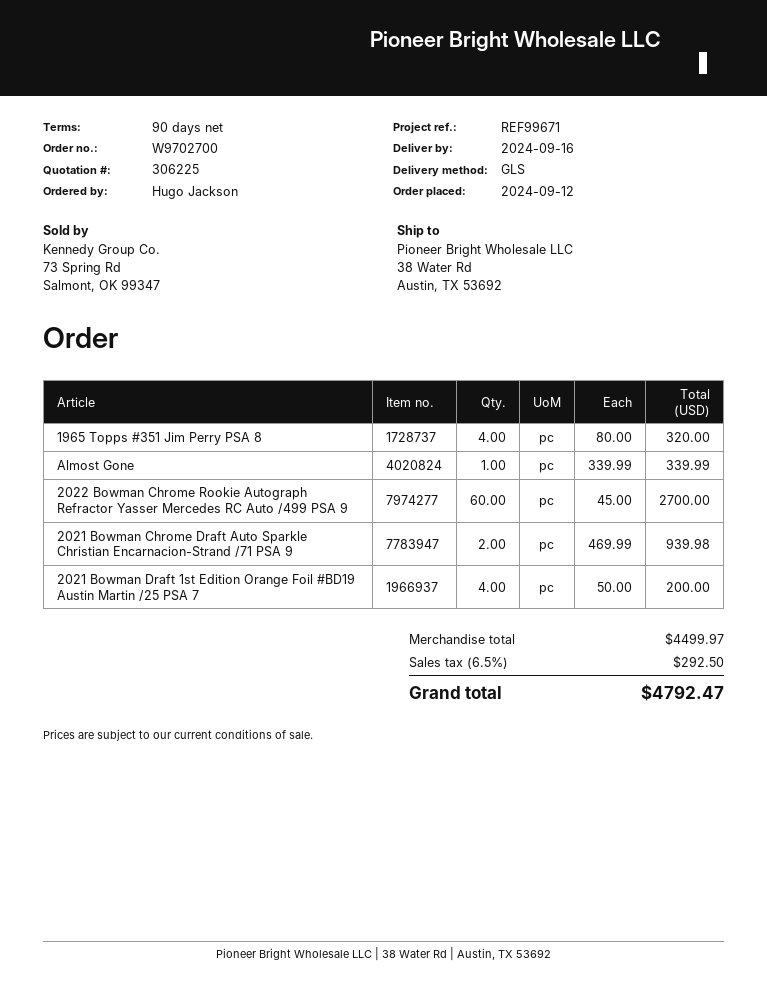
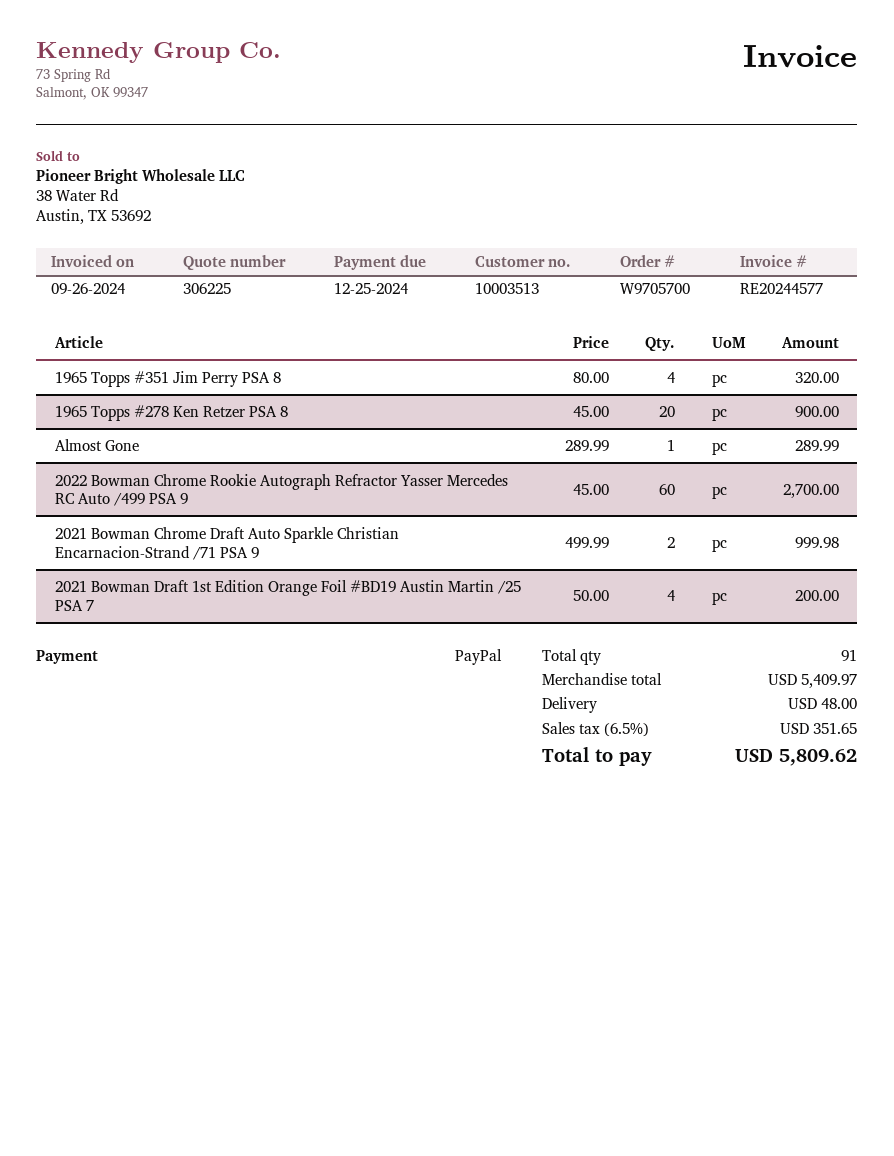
order number: W9702700 -> W9705700
Almost Gone: 1 x 339.99 = 339.99 -> 1 x 289.99 = 289.99
2021 Bowman Chrome Draft Auto Sparkle Christian Encarnacion-Strand /71 PSA 9: 2 x 469.99 = 939.98 -> 2 x 499.99 = 999.98
1965 Topps #278 Ken Retzer PSA 8: none -> 20 x 45.00 = 900.00
subtotal: 4499.97 -> 5409.97
shipping: none -> 48.00
tax: 6.5% = 292.50 -> 6.5% = 351.65
total: 4792.47 -> 5809.62

